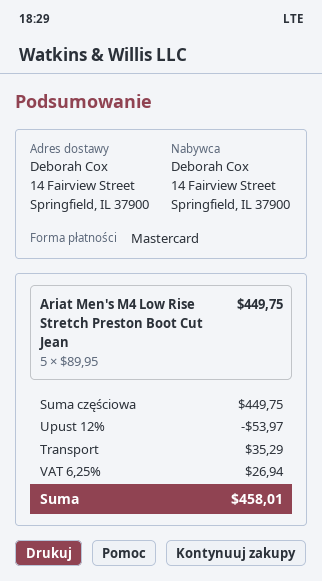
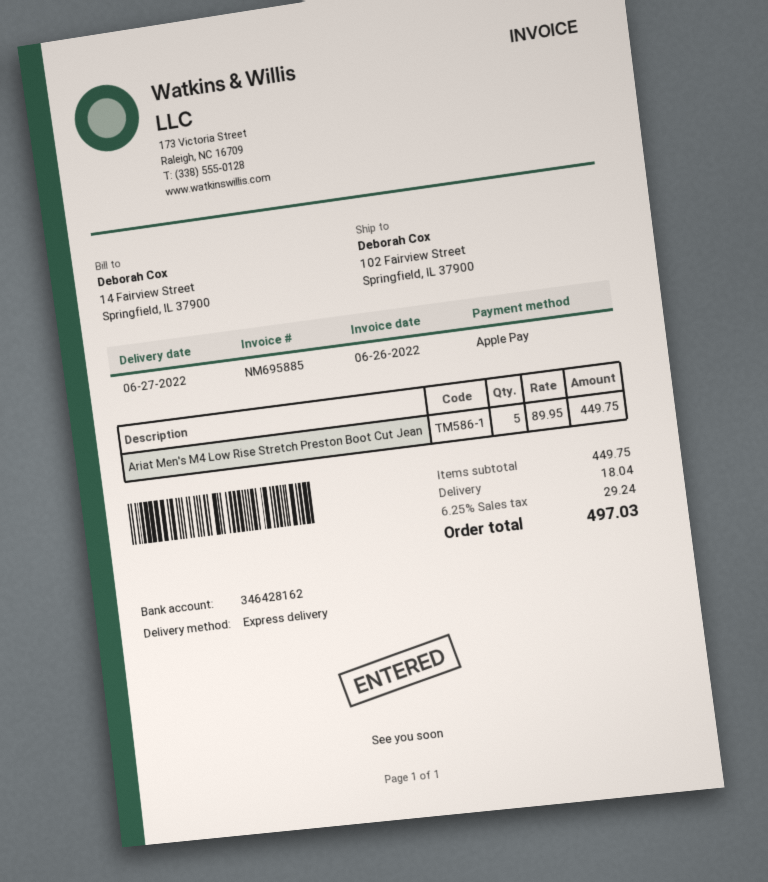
payment method: Mastercard -> Apple Pay
ship to: 14 Fairview Street, Springfield, IL 37900 -> 102 Fairview Street, Springfield, IL 37900
discount: 12% = 53.97 -> none
shipping: 35.29 -> 18.04
tax: 6.25% = 26.94 -> 6.25% = 29.24
total: 458.01 -> 497.03

